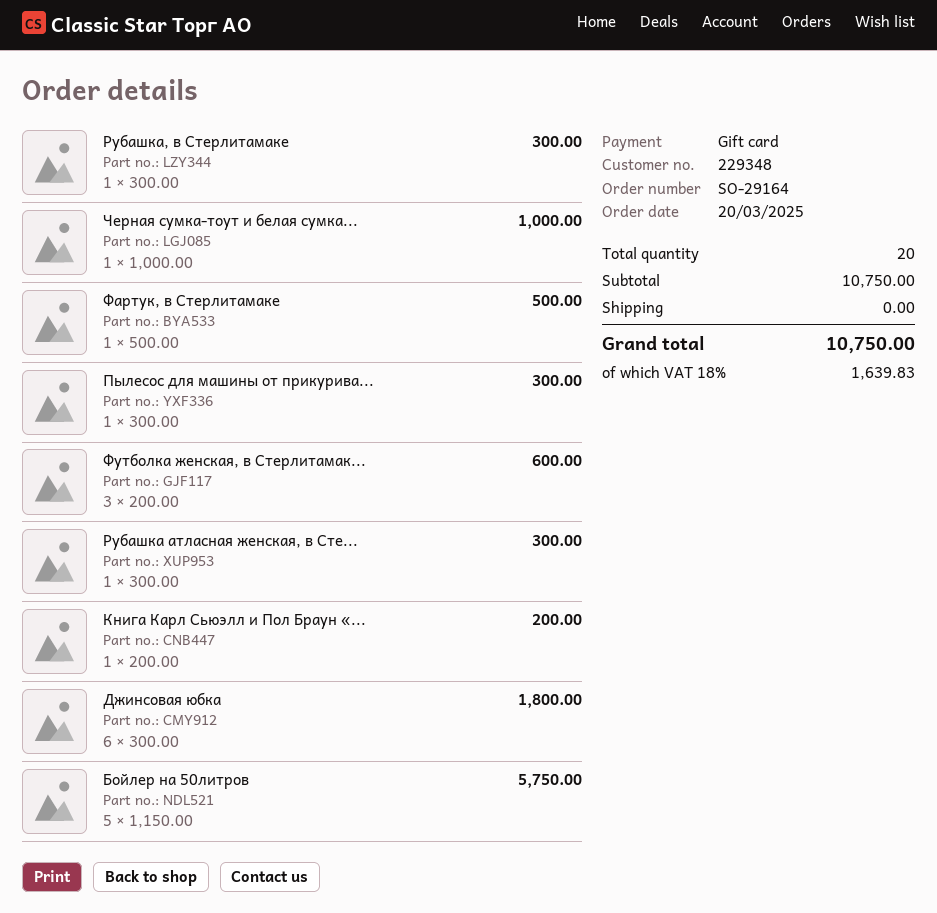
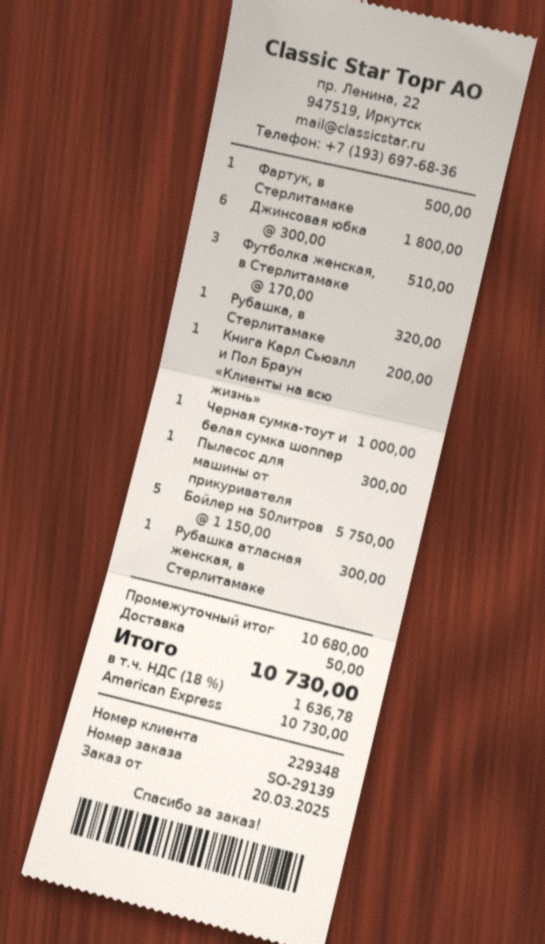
order number: SO-29164 -> SO-29139
payment method: gift card -> American Express
Рубашка, в Стерлитамаке: 1 x 300.00 = 300.00 -> 1 x 320.00 = 320.00
Футболка женская, в Стерлитамак...: 3 x 200.00 = 600.00 -> 3 x 170.00 = 510.00
subtotal: 10750.00 -> 10680.00
shipping: 0.00 -> 50.00
tax: 18% = 1639.83 -> 18% = 1636.78
total: 10750.00 -> 10730.00

